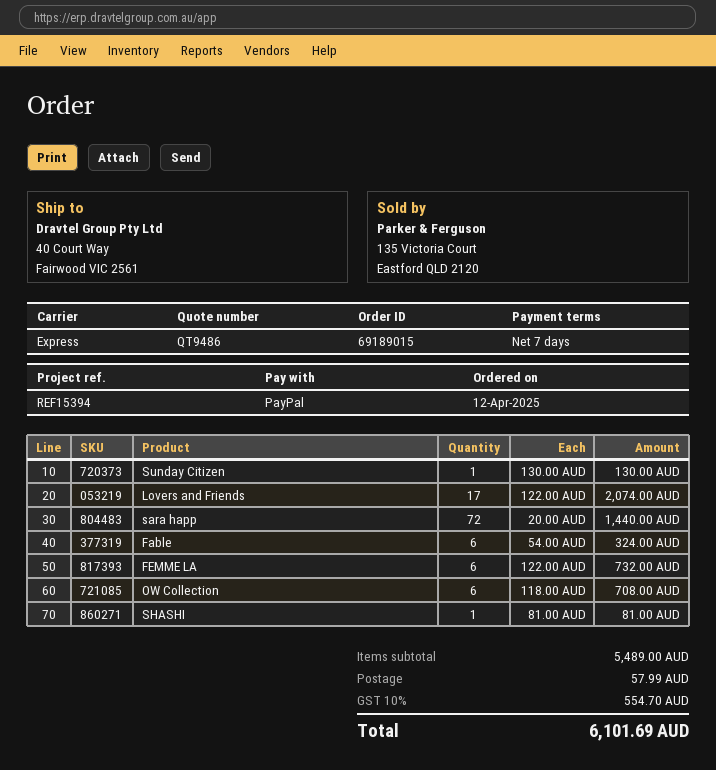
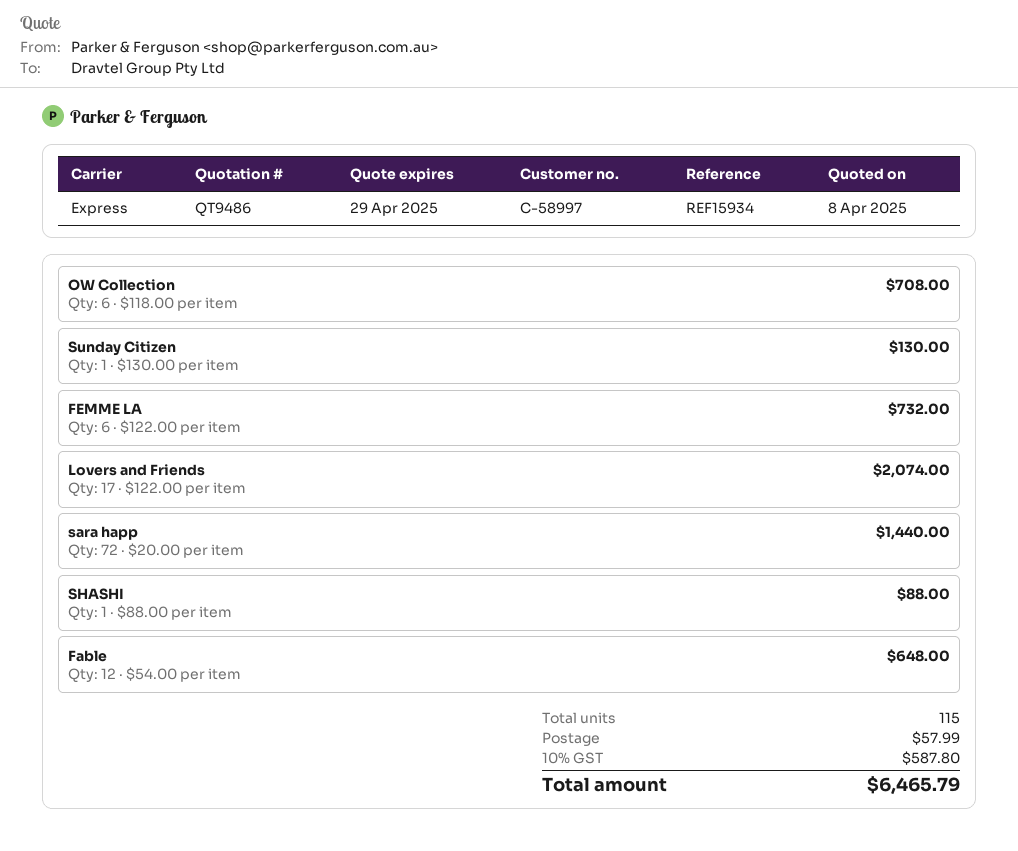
reference: REF15394 -> REF15934
Fable: 6 x 54.00 = 324.00 -> 12 x 54.00 = 648.00
SHASHI: 1 x 81.00 = 81.00 -> 1 x 88.00 = 88.00
tax: 10% = 554.70 -> 10% = 587.80
total: 6101.69 -> 6465.79

